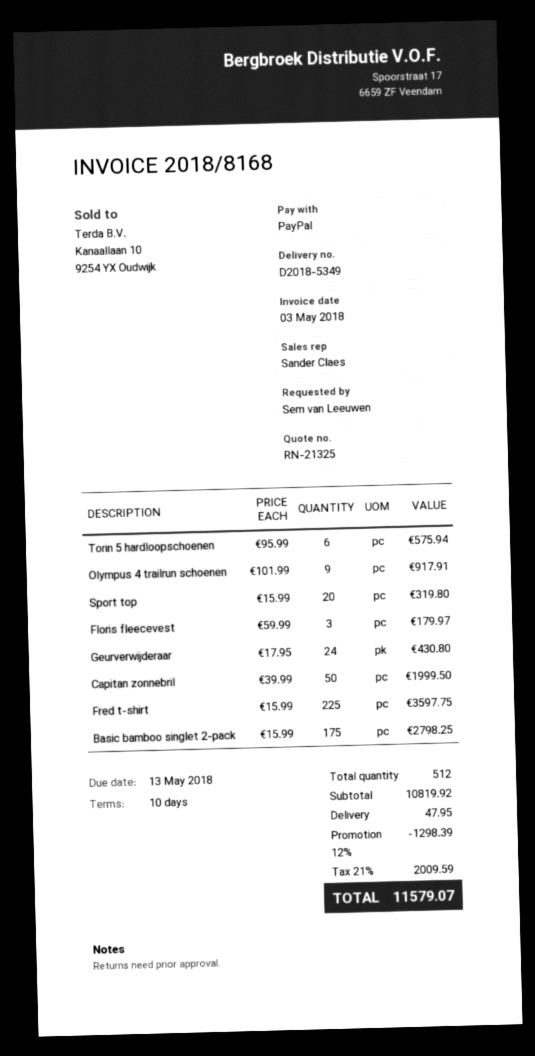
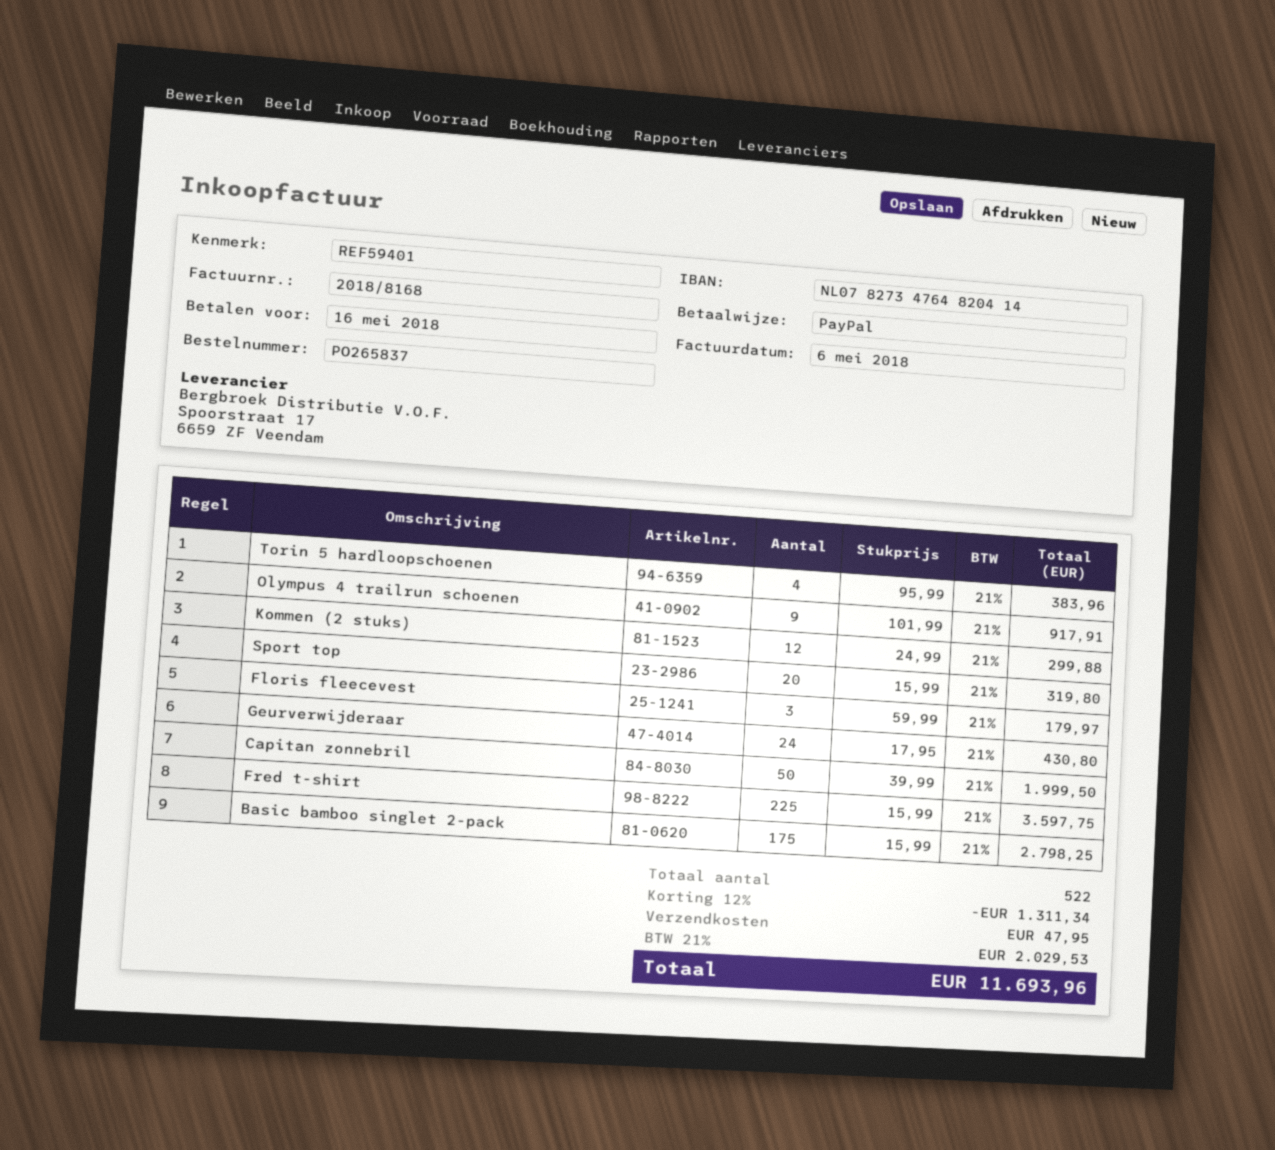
invoice date: 2018-05-03 -> 2018-05-06
due date: 2018-05-13 -> 2018-05-16
Torin 5 hardloopschoenen: 6 x 95.99 = 575.94 -> 4 x 95.99 = 383.96
Kommen (2 stuks): none -> 12 x 24.99 = 299.88
total quantity: 512 -> 522
discount: 12% = 1298.39 -> 12% = 1311.34
tax: 21% = 2009.59 -> 21% = 2029.53
total: 11579.07 -> 11693.96

